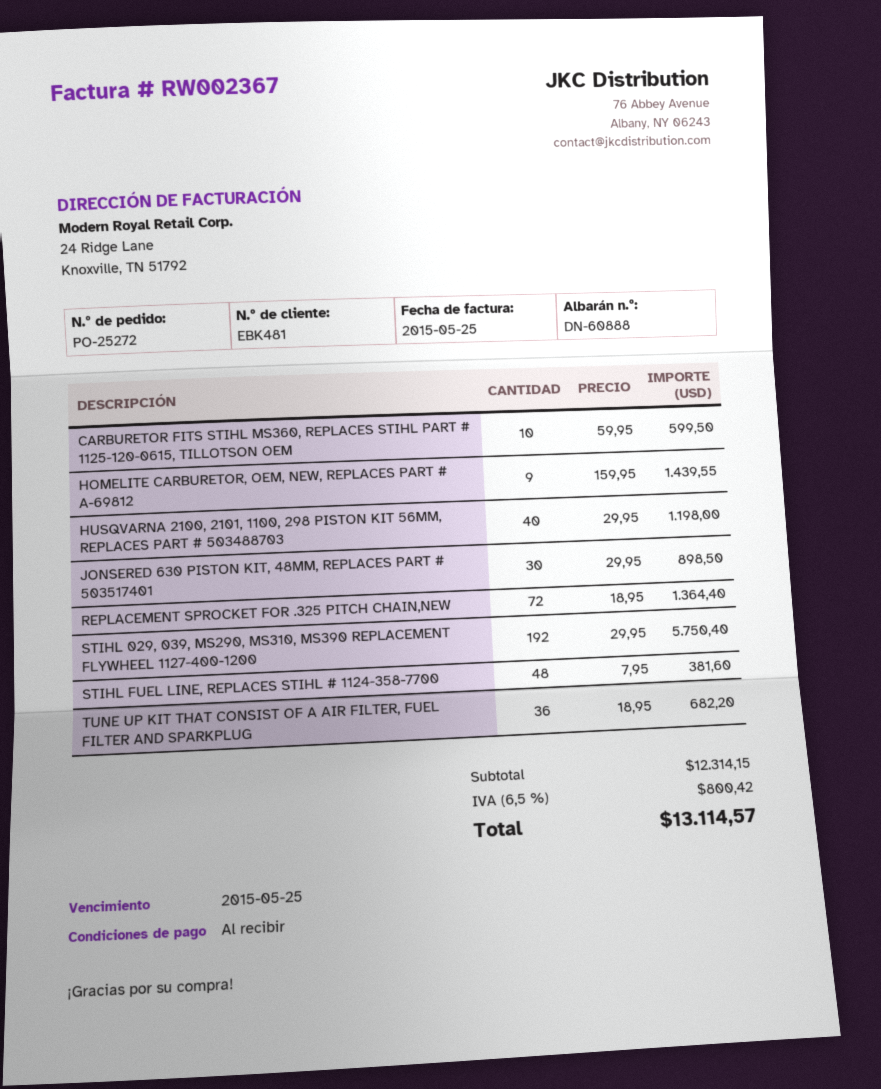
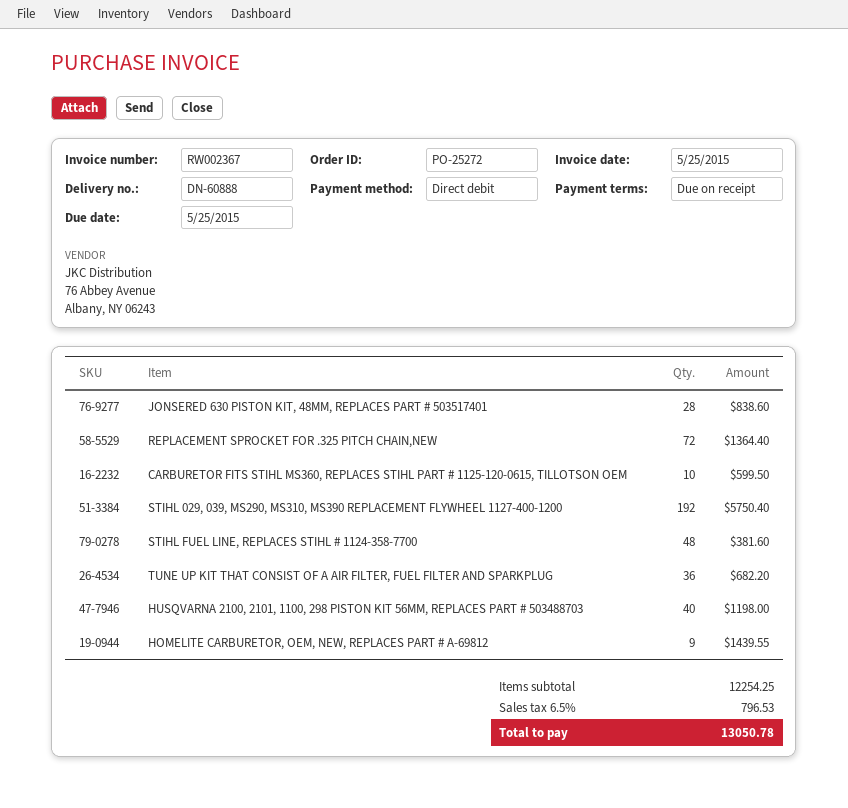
JONSERED 630 PISTON KIT, 48MM, REPLACES PART # 503517401: 30 for 898.50 -> 28 for 838.60
subtotal: 12314.15 -> 12254.25
tax: 6.5% = 800.42 -> 6.5% = 796.53
total: 13114.57 -> 13050.78

